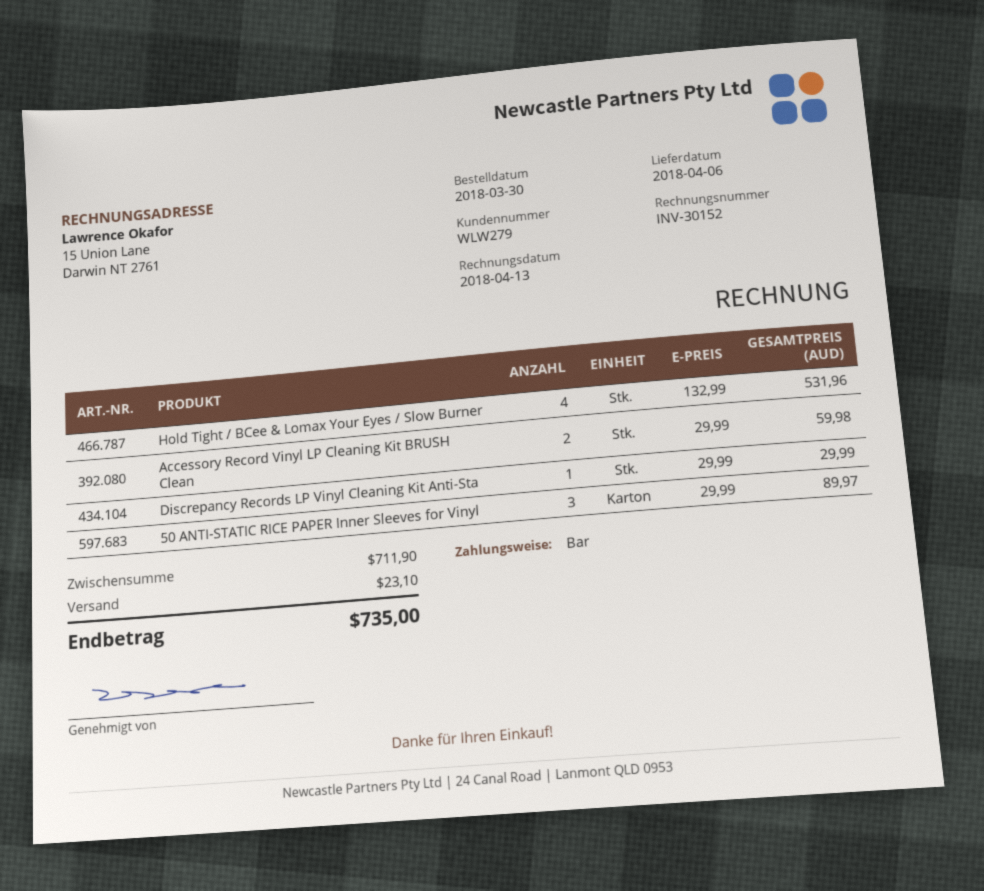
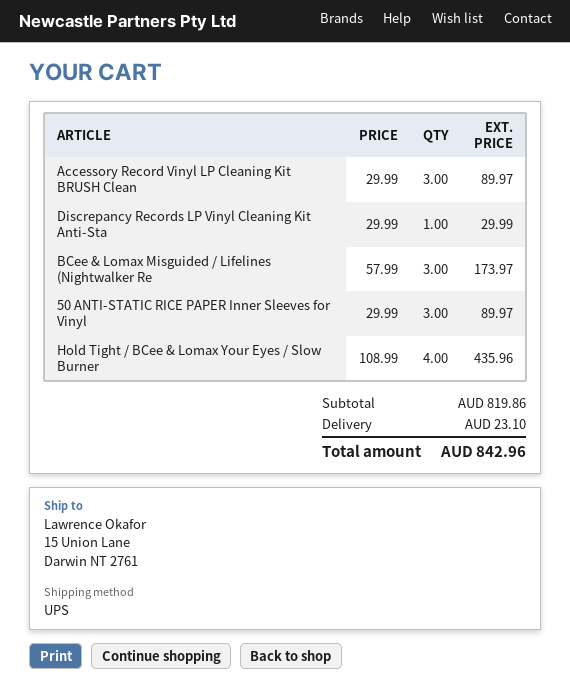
Hold Tight / BCee & Lomax Your Eyes / Slow Burner: 4 x 132.99 = 531.96 -> 4 x 108.99 = 435.96
Accessory Record Vinyl LP Cleaning Kit BRUSH Clean: 2 x 29.99 = 59.98 -> 3 x 29.99 = 89.97
BCee & Lomax Misguided / Lifelines (Nightwalker Re: none -> 3 x 57.99 = 173.97
subtotal: 711.90 -> 819.86
total: 735.00 -> 842.96

